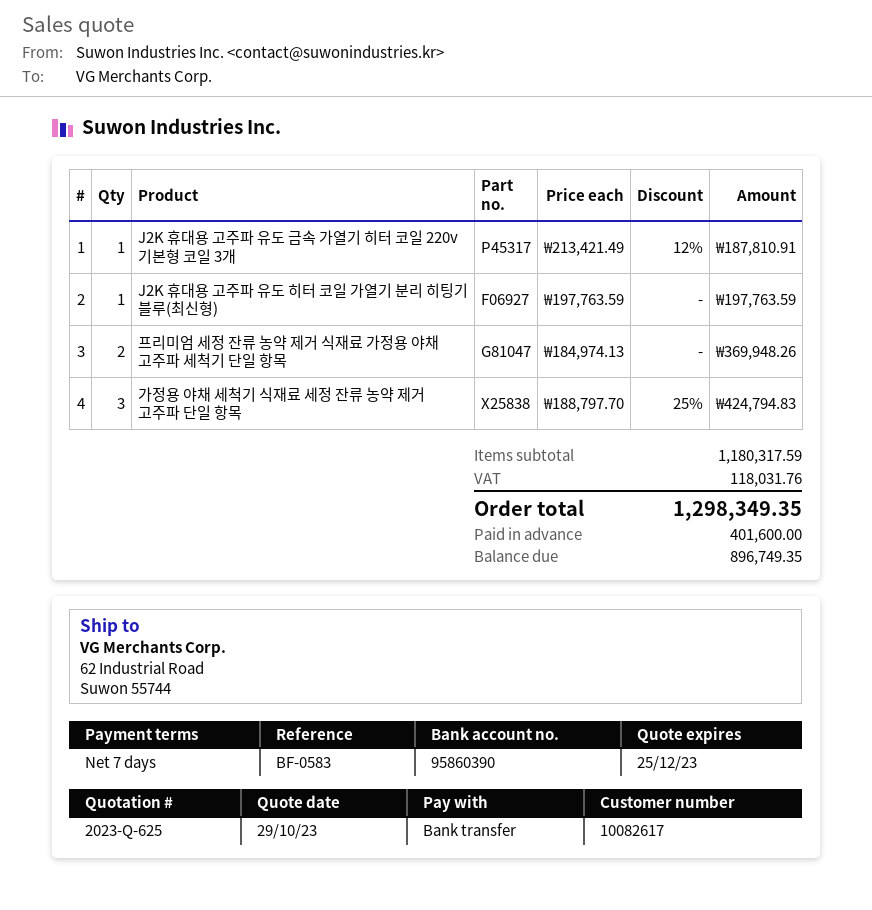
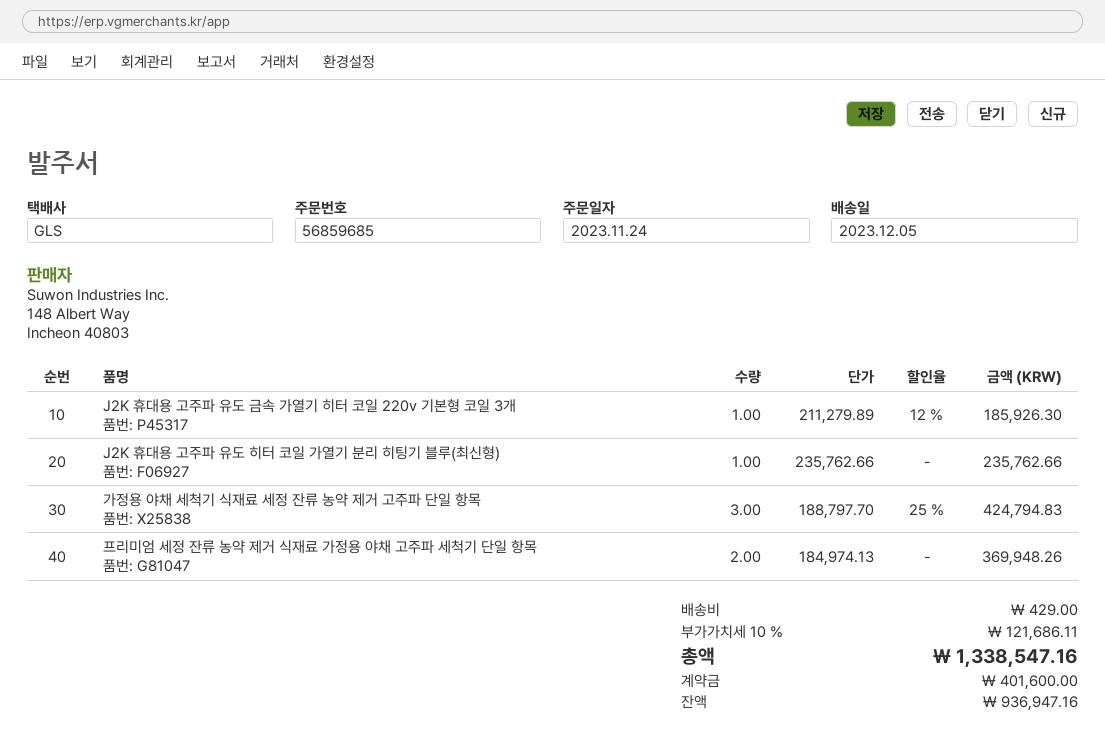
J2K 휴대용 고주파 유도 금속 가열기 히터 코일 220v 기본형 코일 3개: 1 x 213421.49 - 12% = 187810.91 -> 1 x 211279.89 - 12% = 185926.30
J2K 휴대용 고주파 유도 히터 코일 가열기 분리 히팅기 블루(최신형): 1 x 197763.59 = 197763.59 -> 1 x 235762.66 = 235762.66
shipping: none -> 429.00
tax: 118031.76 -> 121686.11
total: 1298349.35 -> 1338547.16
balance: 896749.35 -> 936947.16

